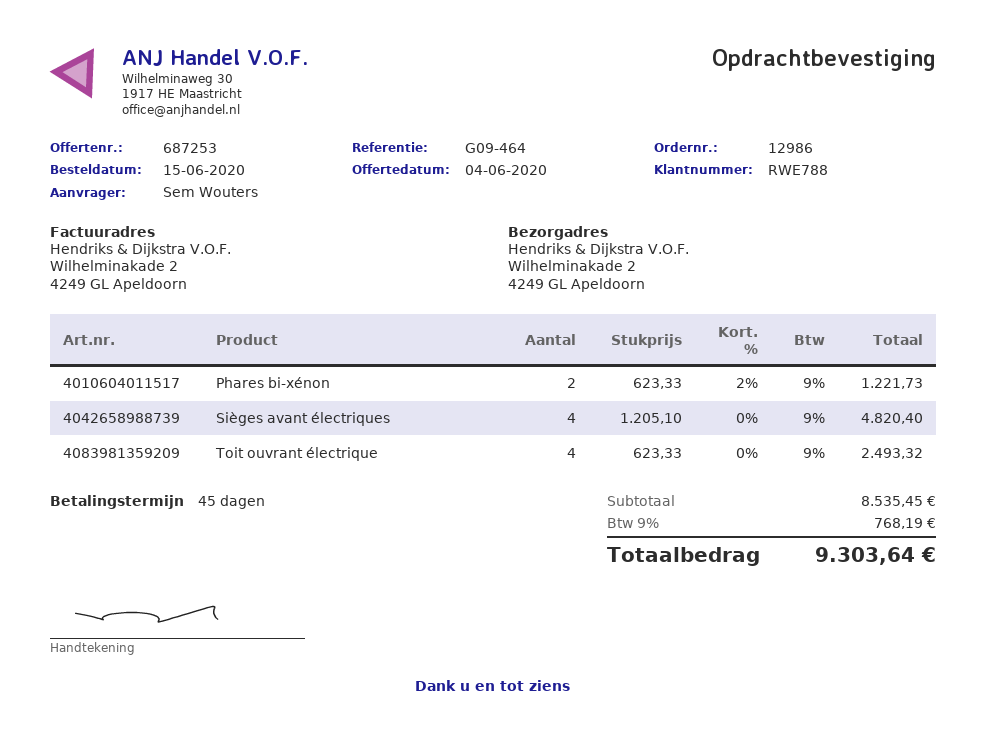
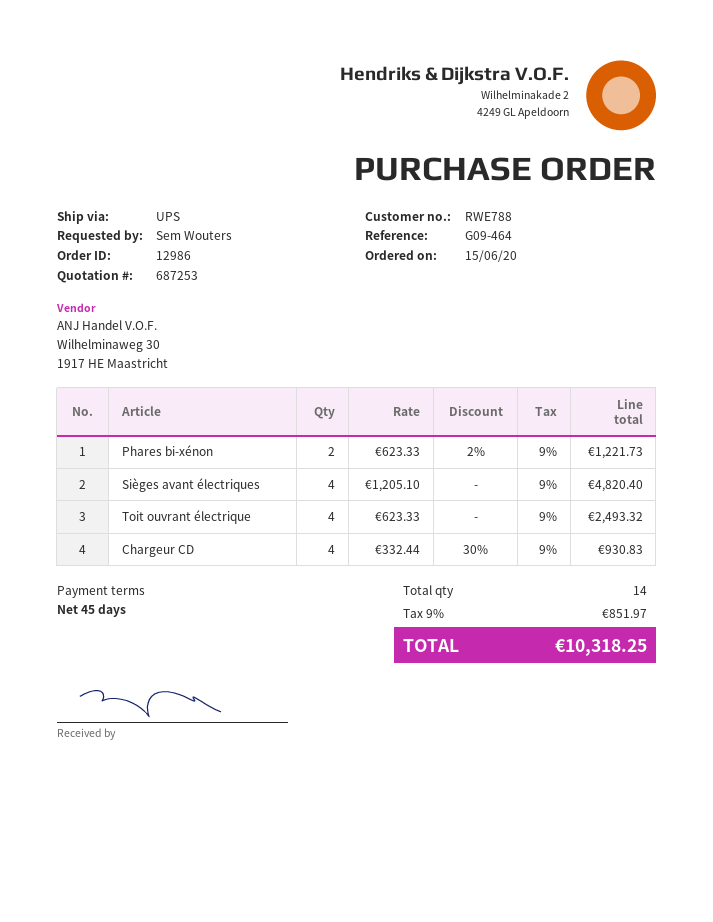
Chargeur CD: none -> 4 x 332.44 - 30% = 930.83
tax: 9% = 768.19 -> 9% = 851.97
total: 9303.64 -> 10318.25

